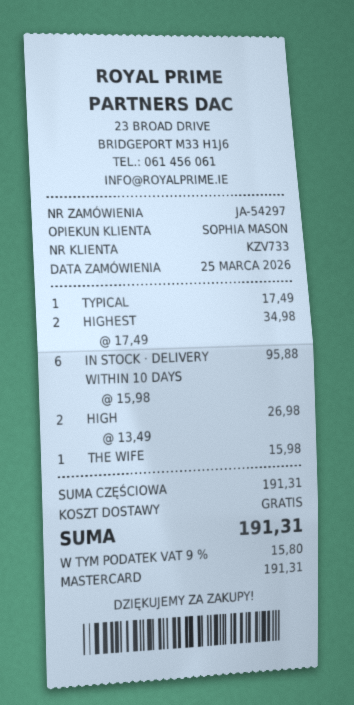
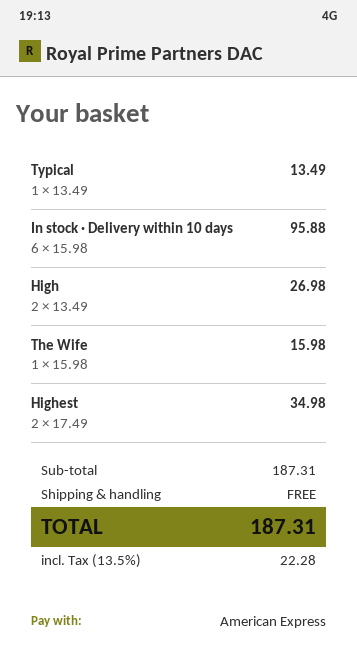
payment method: Mastercard -> American Express
TYPICAL: 1 x 17.49 = 17.49 -> 1 x 13.49 = 13.49
subtotal: 191.31 -> 187.31
tax: 9% = 15.80 -> 13.5% = 22.28
total: 191.31 -> 187.31

